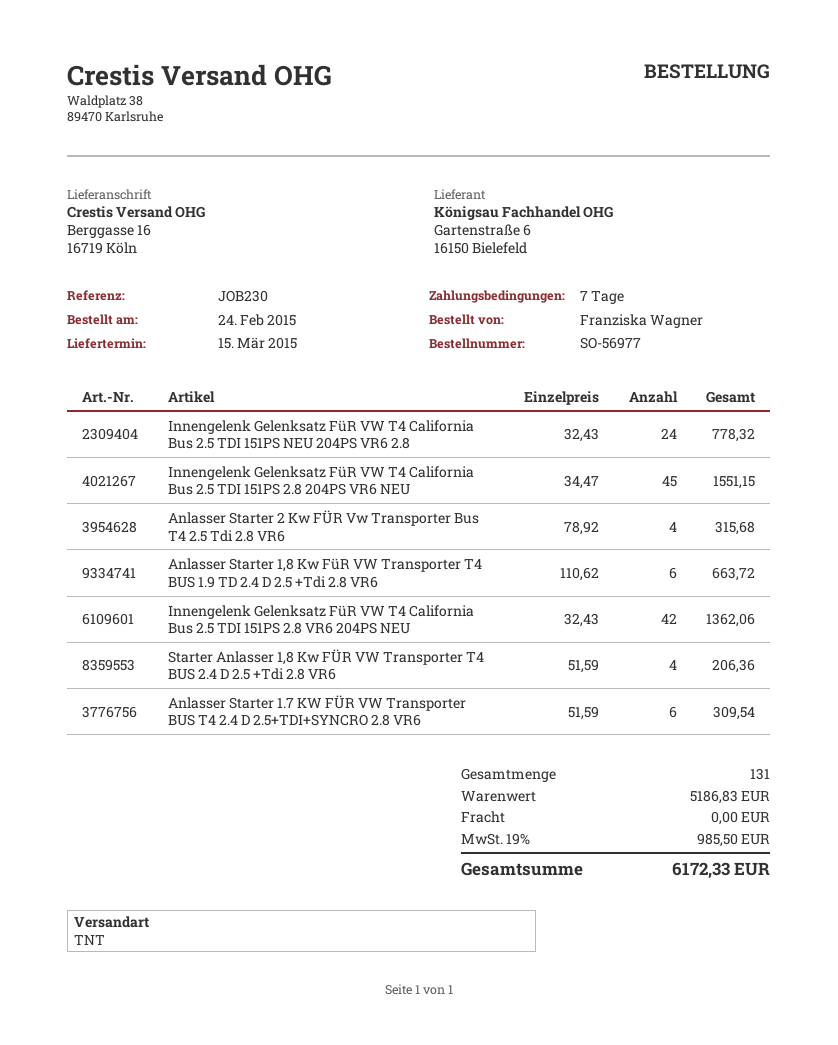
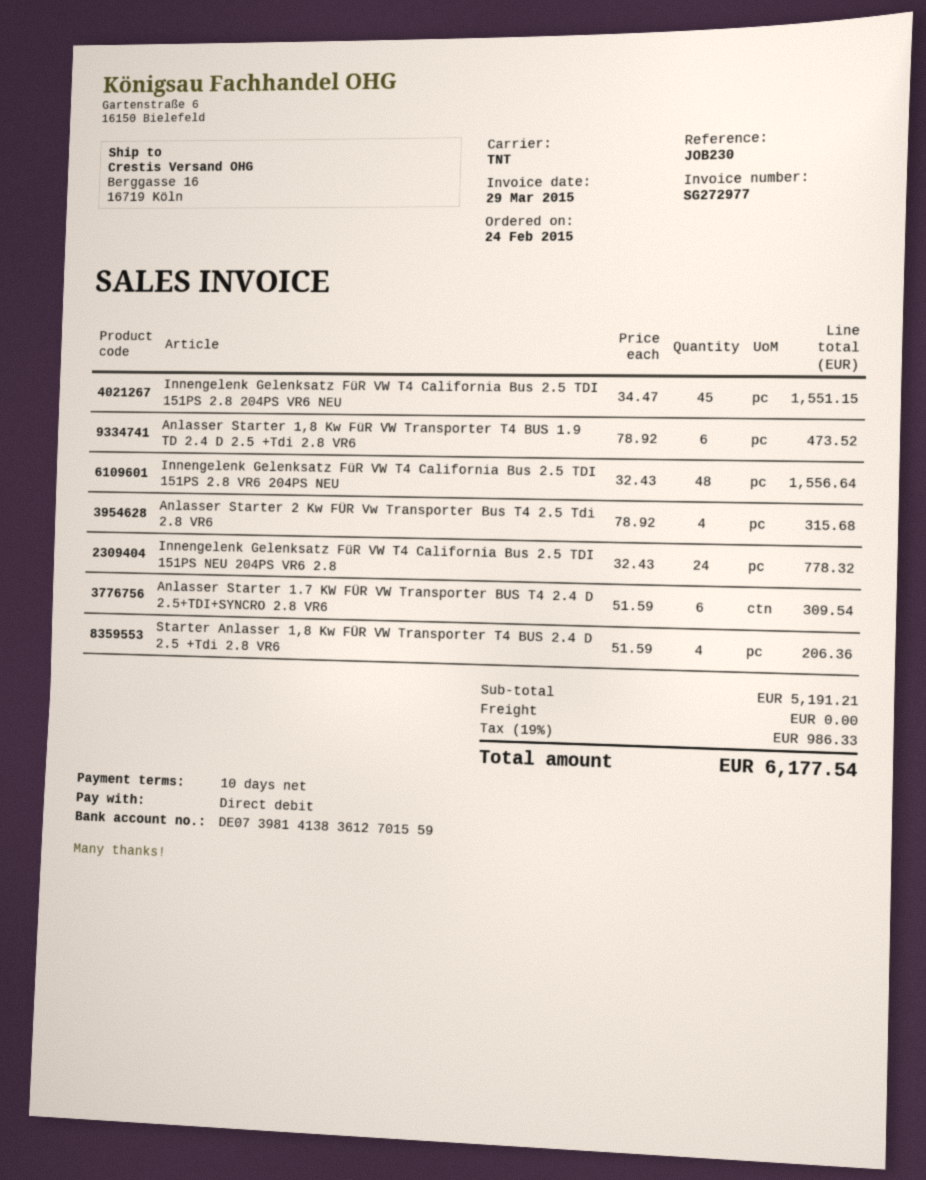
payment terms: 7 days -> 10 days
Anlasser Starter 1,8 Kw FüR VW Transporter T4 BUS 1.9 TD 2.4 D 2.5 +Tdi 2.8 VR6: 6 x 110.62 = 663.72 -> 6 x 78.92 = 473.52
Innengelenk Gelenksatz FüR VW T4 California Bus 2.5 TDI 151PS 2.8 VR6 204PS NEU: 42 x 32.43 = 1362.06 -> 48 x 32.43 = 1556.64
subtotal: 5186.83 -> 5191.21
tax: 19% = 985.50 -> 19% = 986.33
total: 6172.33 -> 6177.54

